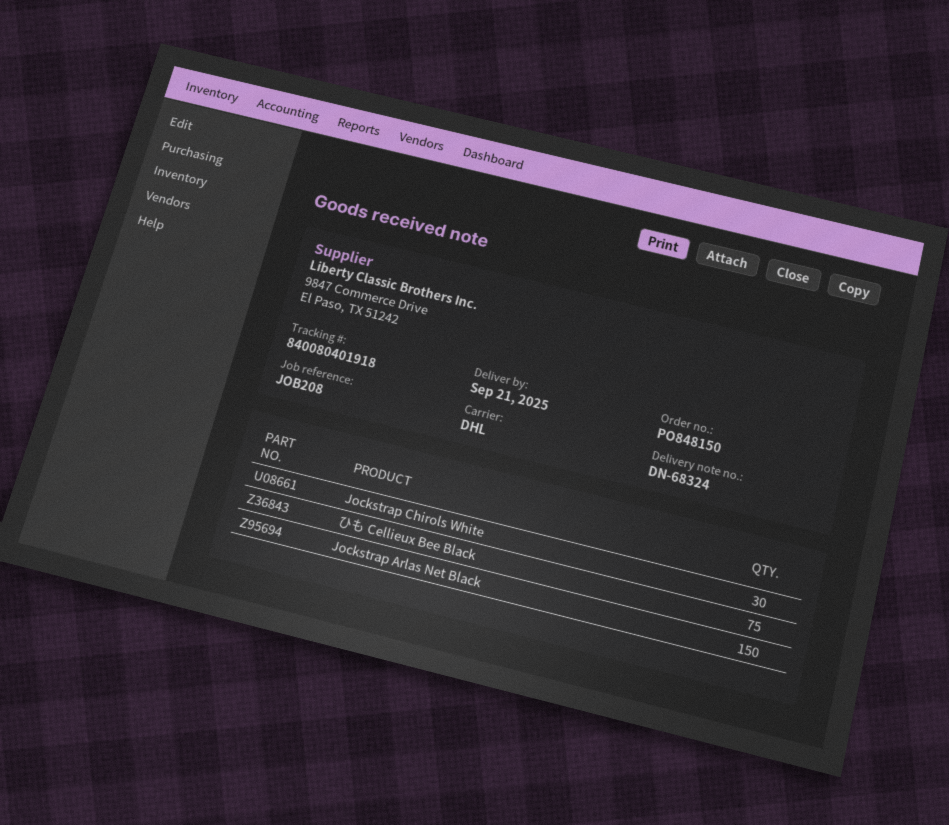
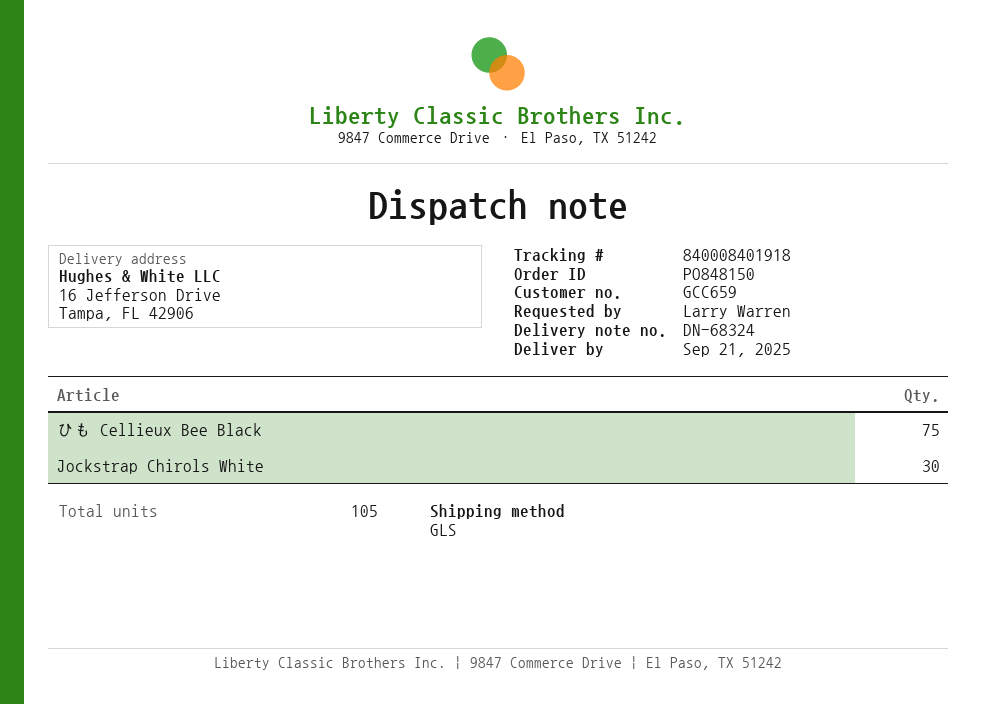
shipping method: DHL -> GLS
tracking number: 840080401918 -> 840008401918
Jockstrap Arlas Net Black: 150 -> none

